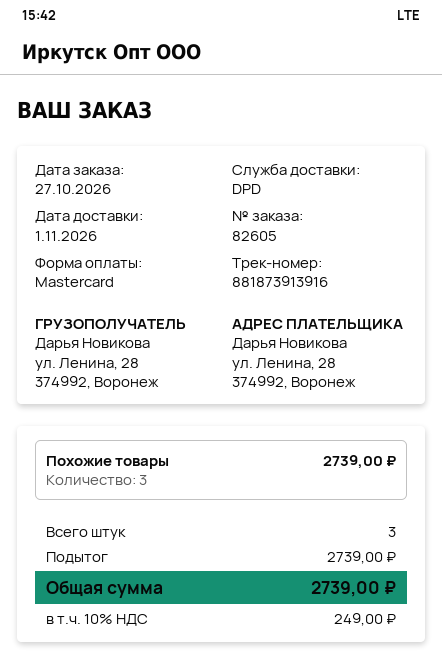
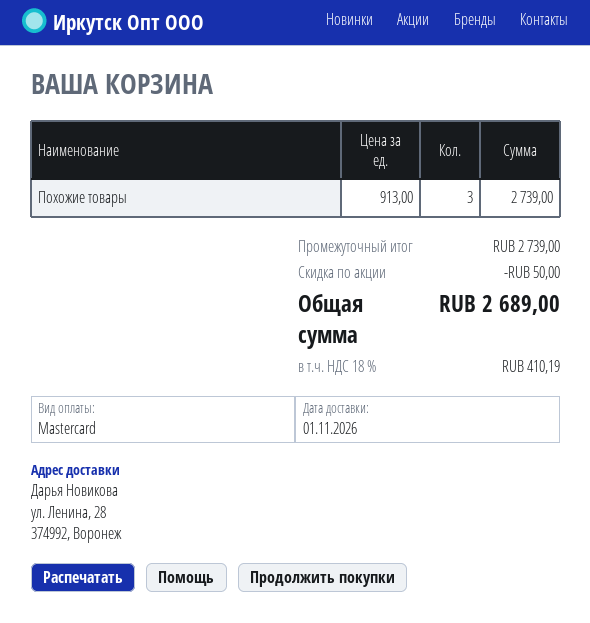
discount: none -> 50.00
tax: 10% = 249.00 -> 18% = 410.19
total: 2739.00 -> 2689.00

